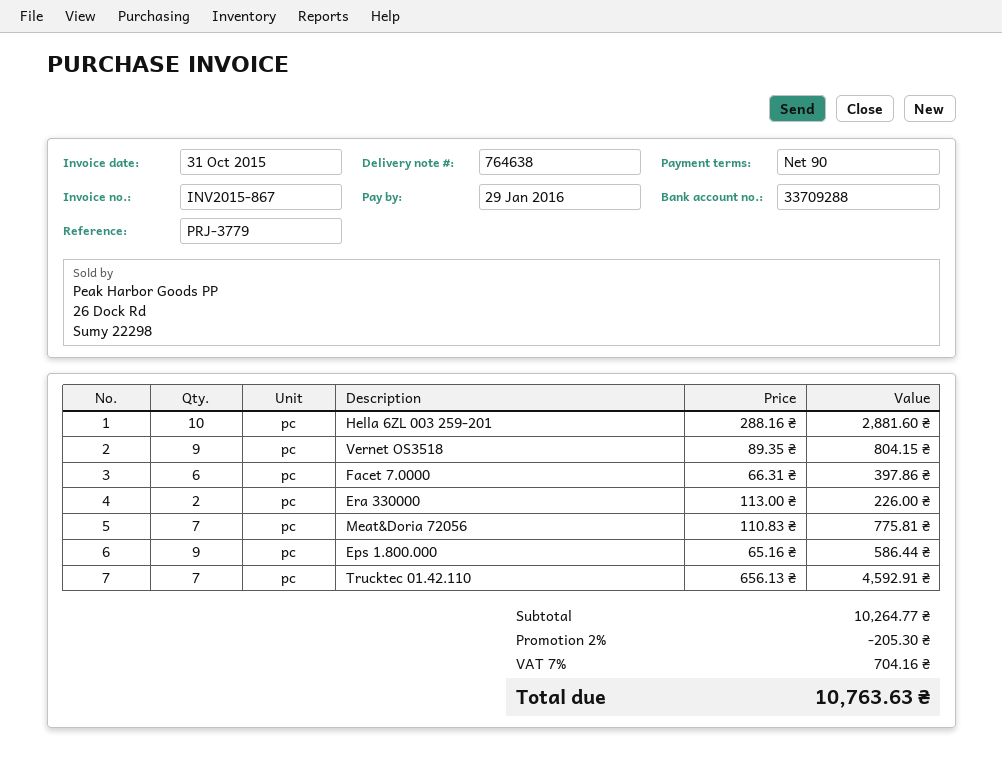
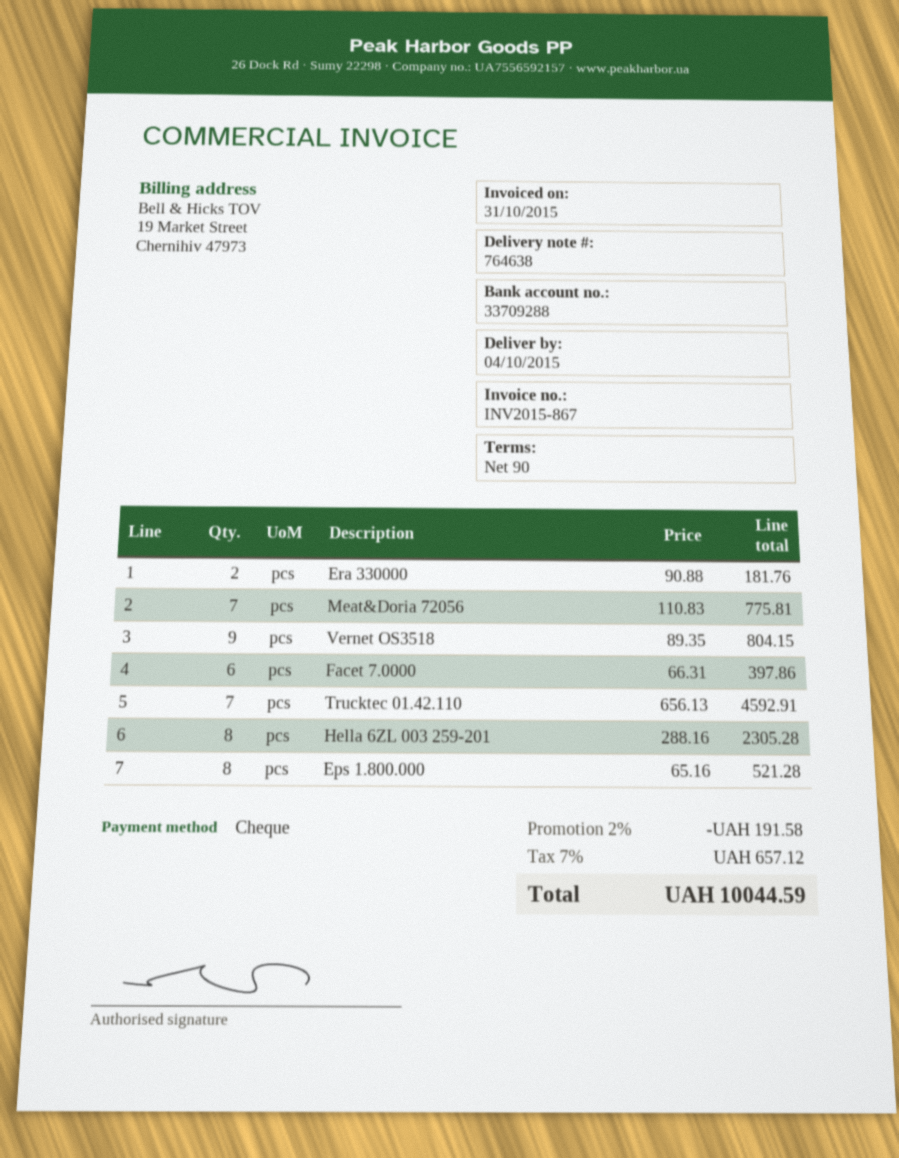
Hella 6ZL 003 259-201: 10 x 288.16 = 2881.60 -> 8 x 288.16 = 2305.28
Era 330000: 2 x 113.00 = 226.00 -> 2 x 90.88 = 181.76
Eps 1.800.000: 9 x 65.16 = 586.44 -> 8 x 65.16 = 521.28
discount: 2% = 205.30 -> 2% = 191.58
tax: 7% = 704.16 -> 7% = 657.12
total: 10763.63 -> 10044.59

